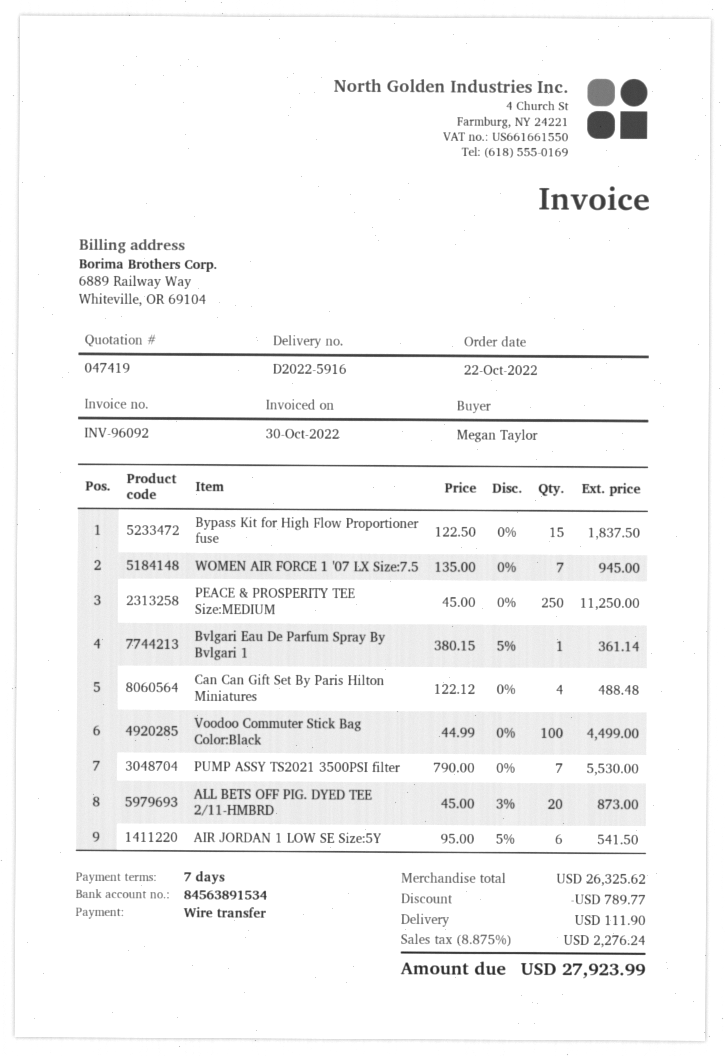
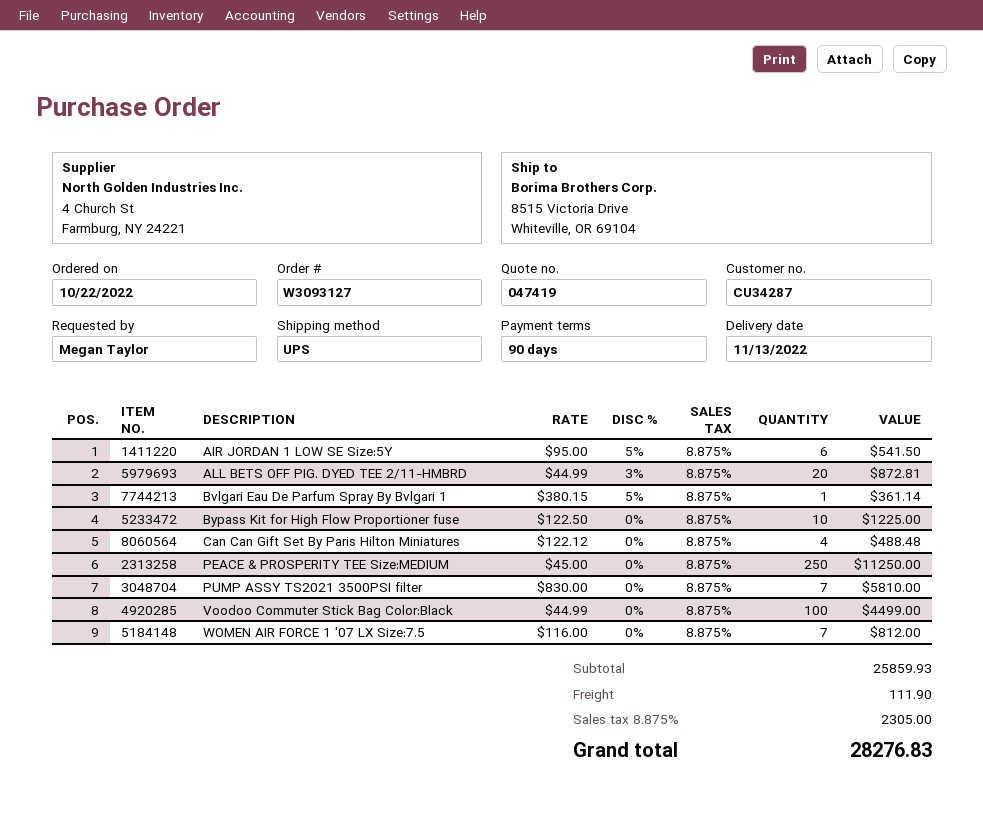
payment terms: 7 days -> 90 days
Bypass Kit for High Flow Proportioner fuse: 15 x 122.50 = 1837.50 -> 10 x 122.50 = 1225.00
WOMEN AIR FORCE 1 '07 LX Size:7.5: 7 x 135.00 = 945.00 -> 7 x 116.00 = 812.00
PUMP ASSY TS2021 3500PSI filter: 7 x 790.00 = 5530.00 -> 7 x 830.00 = 5810.00
ALL BETS OFF PIG. DYED TEE 2/11-HMBRD: 20 x 45.00 - 3% = 873.00 -> 20 x 44.99 - 3% = 872.81
subtotal: 26325.62 -> 25859.93
discount: 789.77 -> none
tax: 8.875% = 2276.24 -> 8.875% = 2305.00
total: 27923.99 -> 28276.83

